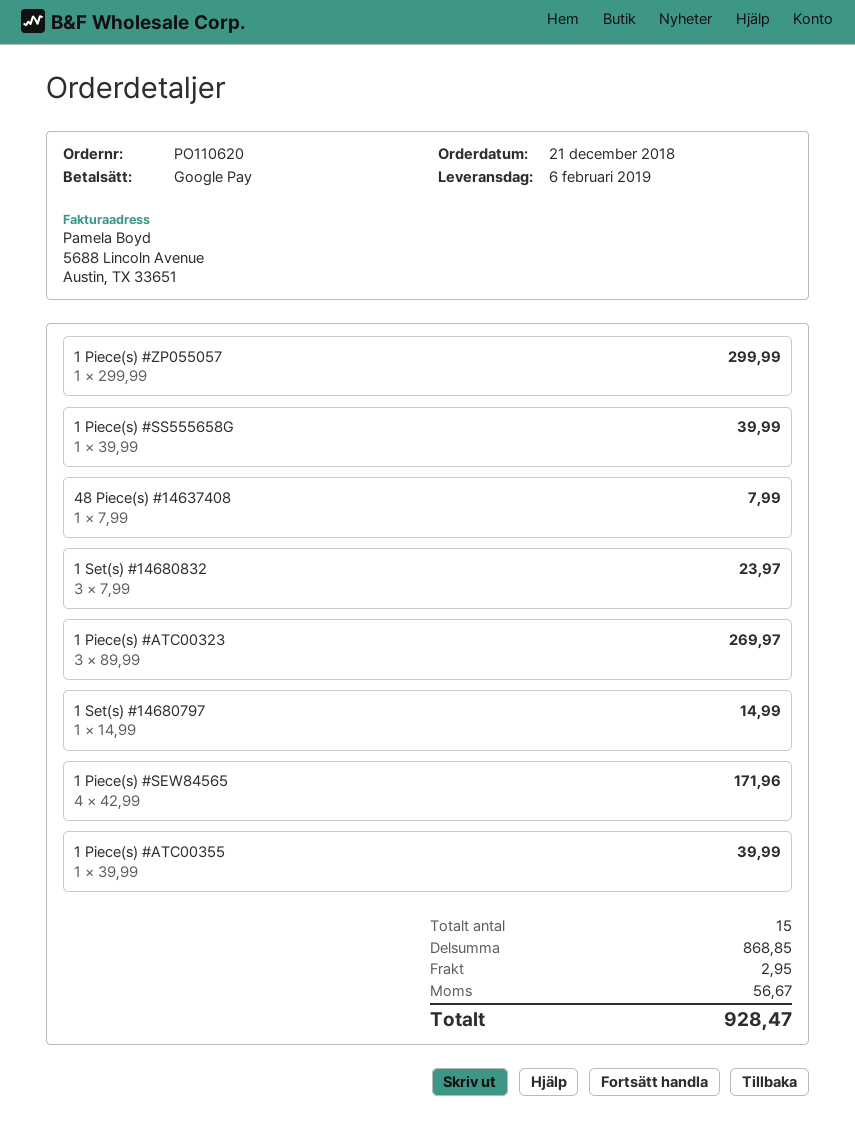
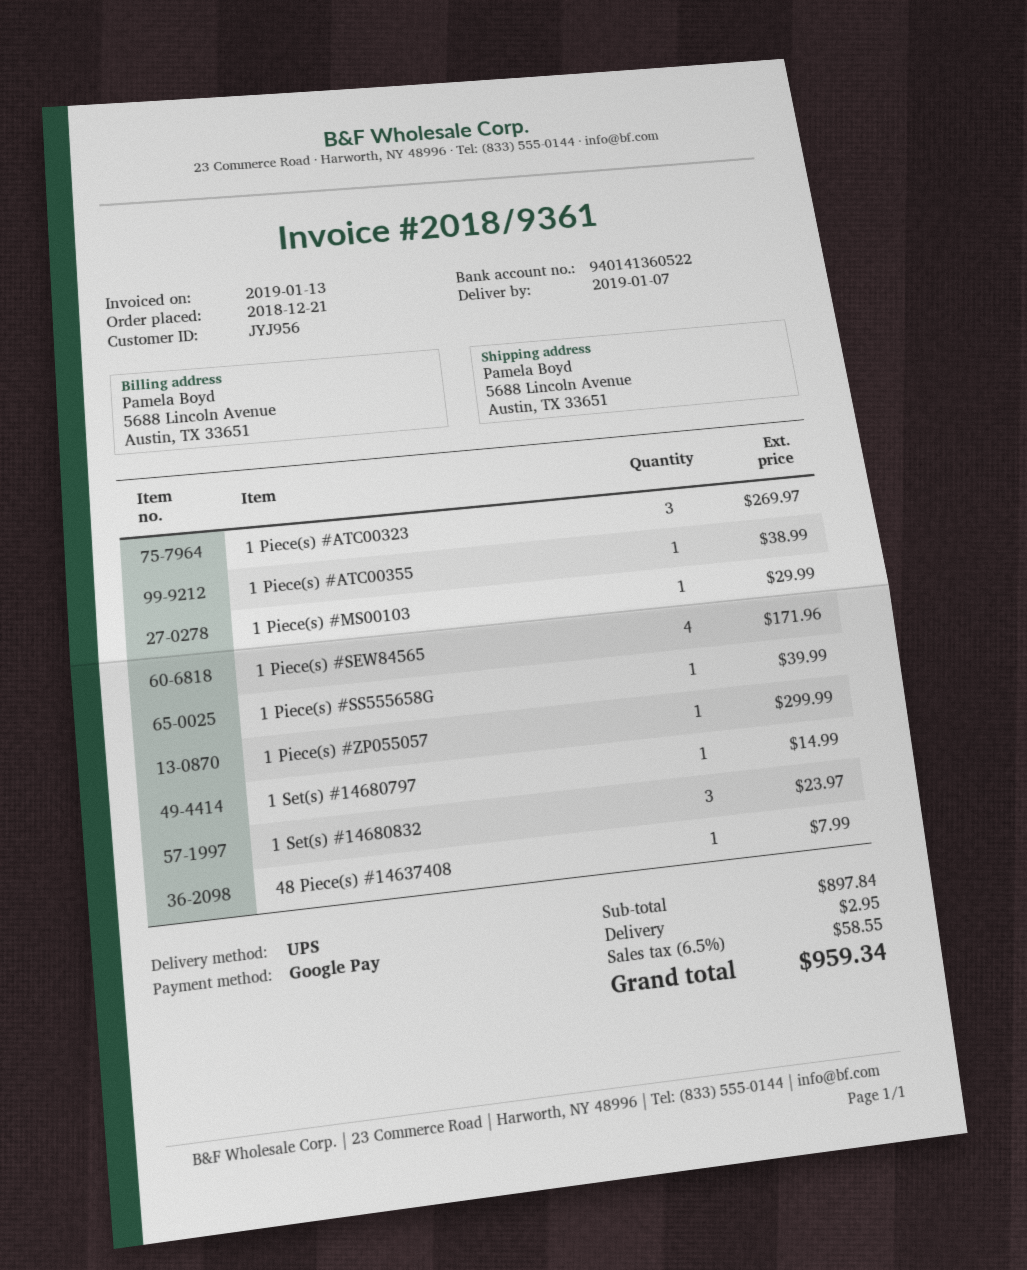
delivery date: 2019-02-06 -> 2019-01-07
1 Piece(s) #ATC00355: 1 for 39.99 -> 1 for 38.99
1 Piece(s) #MS00103: none -> 1 for 29.99
subtotal: 868.85 -> 897.84
tax: 56.67 -> 58.55
total: 928.47 -> 959.34

